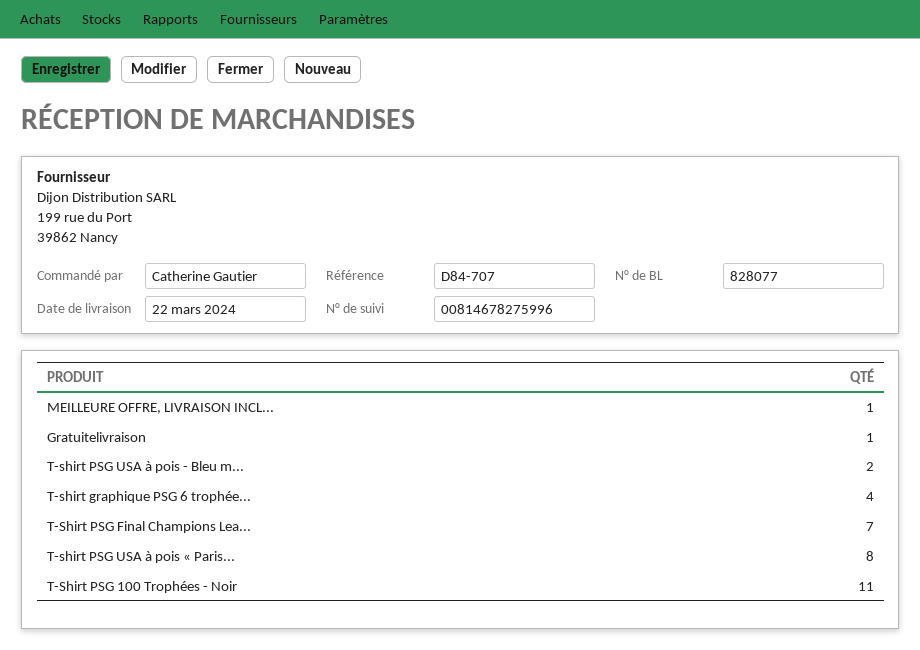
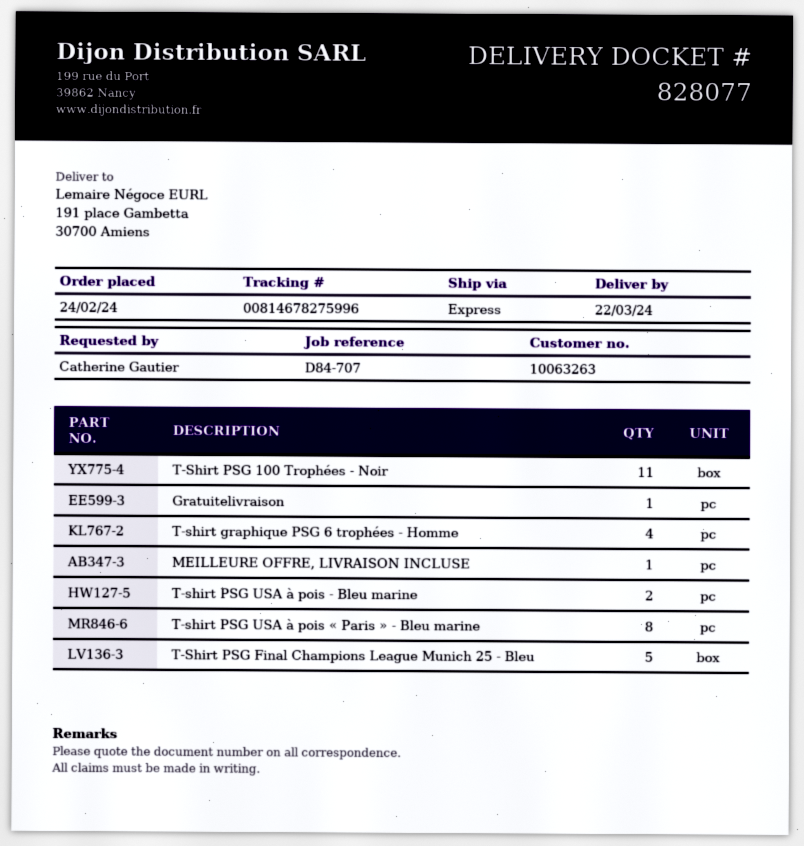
T-Shirt PSG Final Champions Lea...: 7 -> 5

